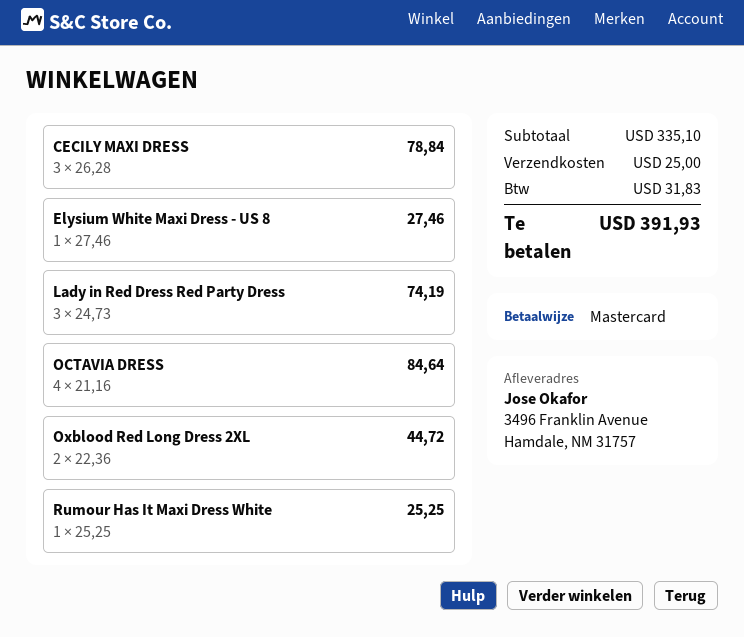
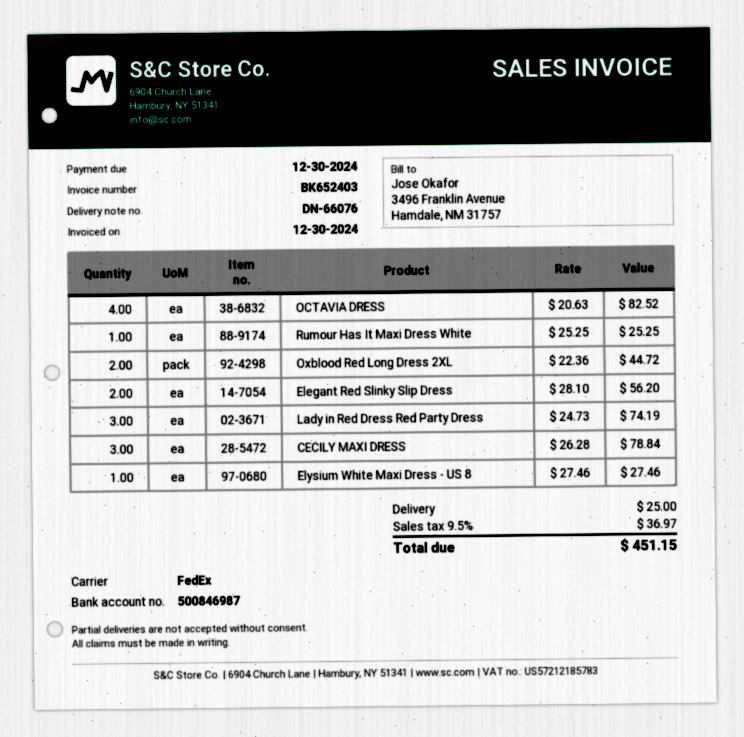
OCTAVIA DRESS: 4 x 21.16 = 84.64 -> 4 x 20.63 = 82.52
Elegant Red Slinky Slip Dress: none -> 2 x 28.10 = 56.20
tax: 31.83 -> 36.97
total: 391.93 -> 451.15

